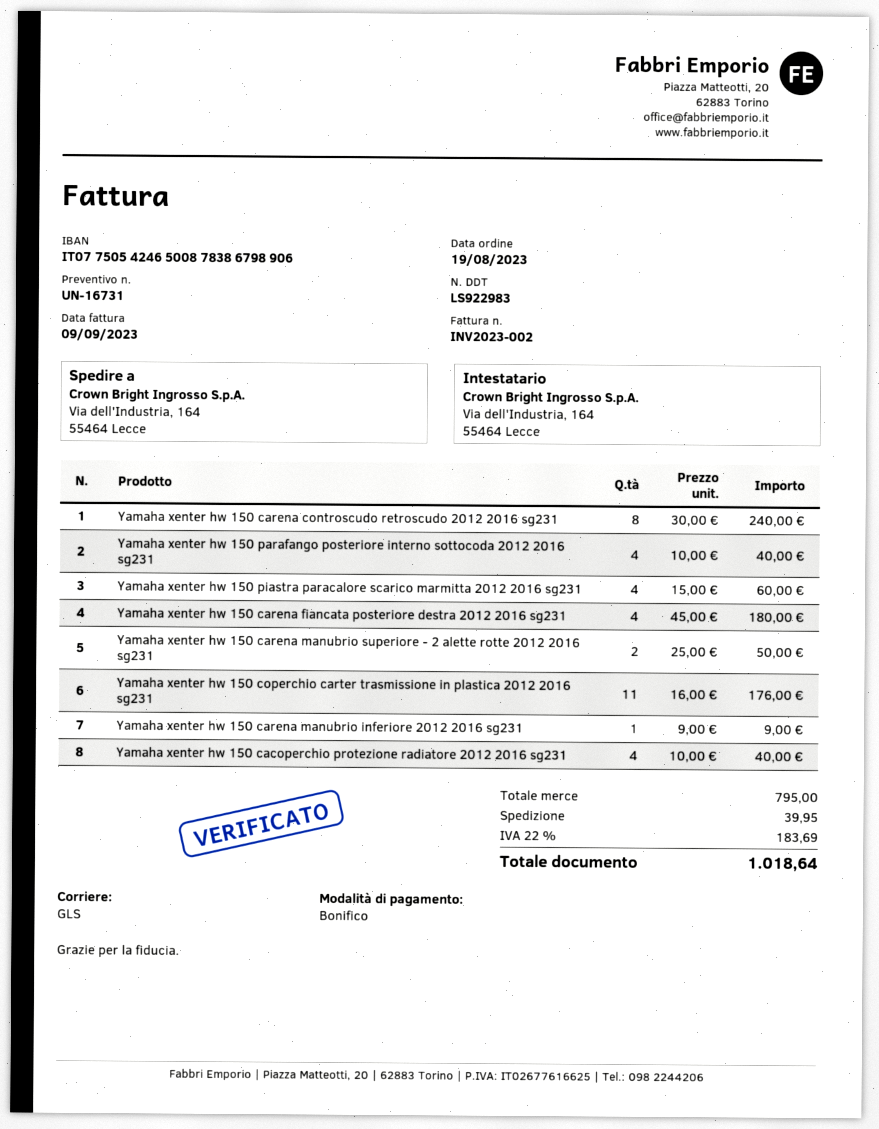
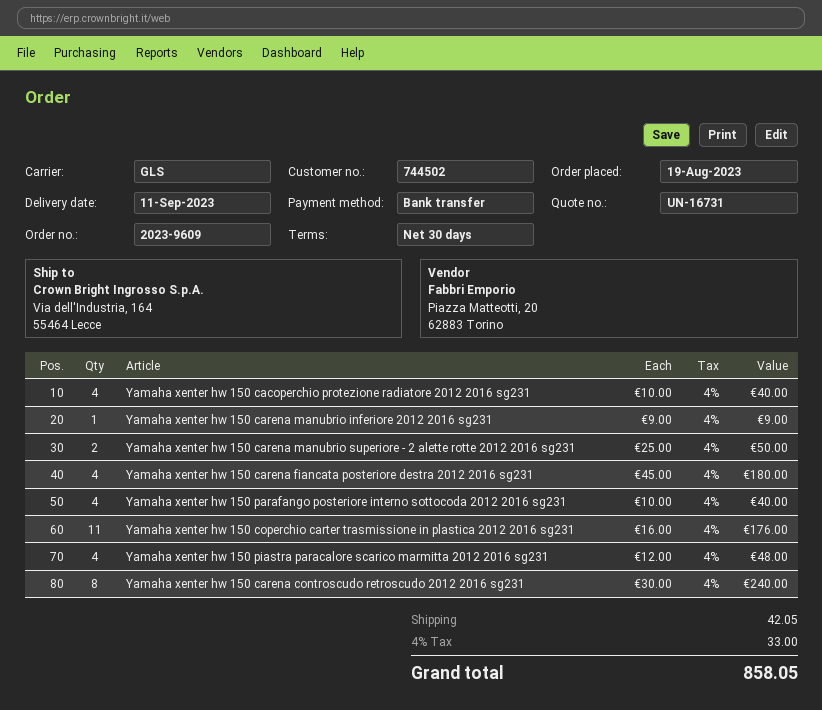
Yamaha xenter hw 150 piastra paracalore scarico marmitta 2012 2016 sg231: 4 x 15.00 = 60.00 -> 4 x 12.00 = 48.00
shipping: 39.95 -> 42.05
tax: 22% = 183.69 -> 4% = 33.00
total: 1018.64 -> 858.05

